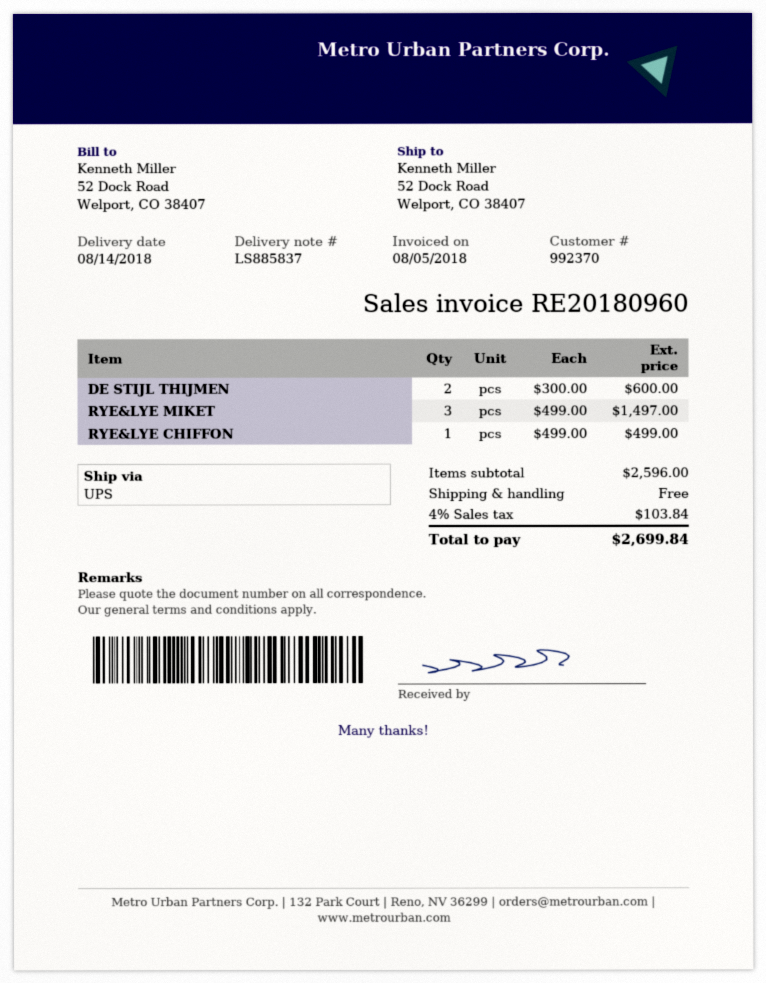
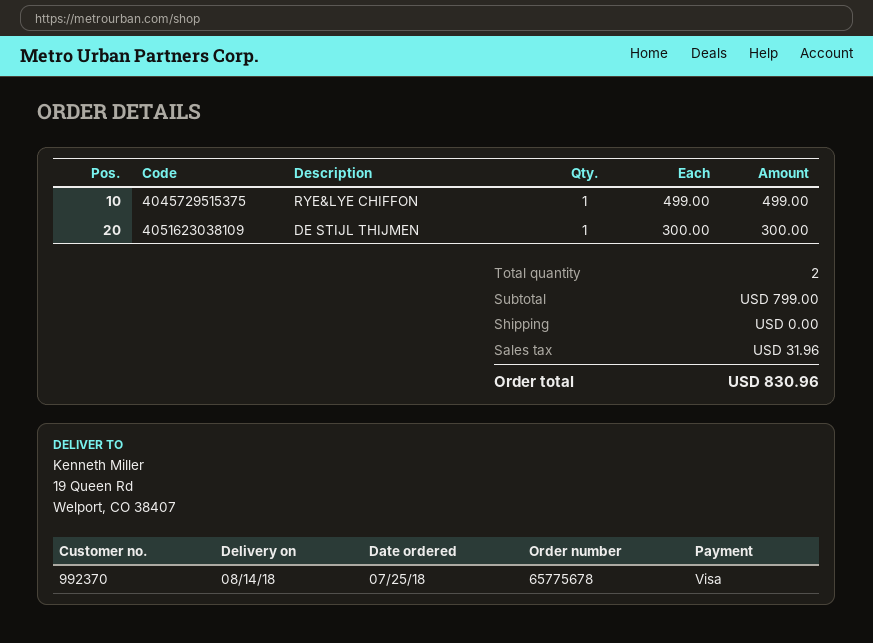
ship to: 52 Dock Road, Welport, CO 38407 -> 19 Queen Rd, Welport, CO 38407
DE STIJL THIJMEN: 2 x 300.00 = 600.00 -> 1 x 300.00 = 300.00
RYE&LYE MIKET: 3 x 499.00 = 1497.00 -> none
subtotal: 2596.00 -> 799.00
tax: 103.84 -> 31.96
total: 2699.84 -> 830.96

